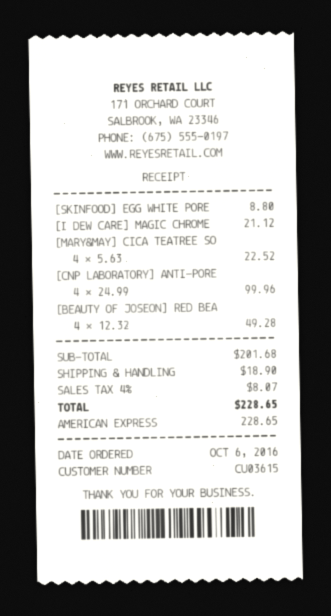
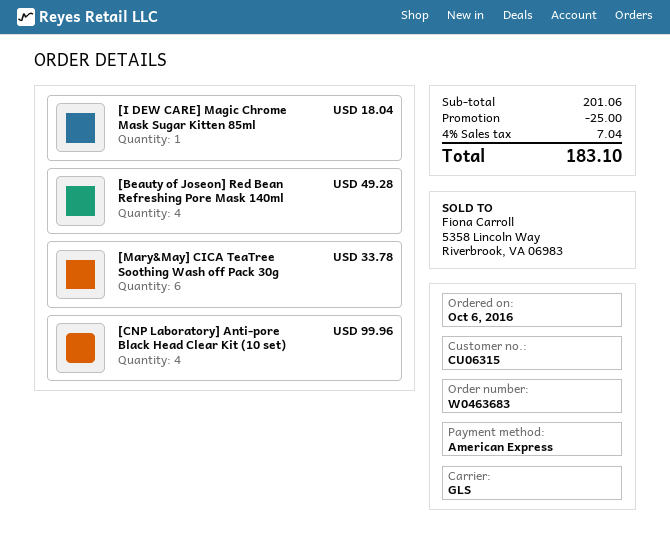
customer number: CU03615 -> CU06315
[SKINFOOD] EGG WHITE PORE: 1 for 8.80 -> none
[I DEW CARE] MAGIC CHROME: 1 for 21.12 -> 1 for 18.04
[MARY&MAY] CICA TEATREE SO: 4 for 22.52 -> 6 for 33.78
subtotal: 201.68 -> 201.06
discount: none -> 25.00
shipping: 18.90 -> none
tax: 4% = 8.07 -> 4% = 7.04
total: 228.65 -> 183.10

